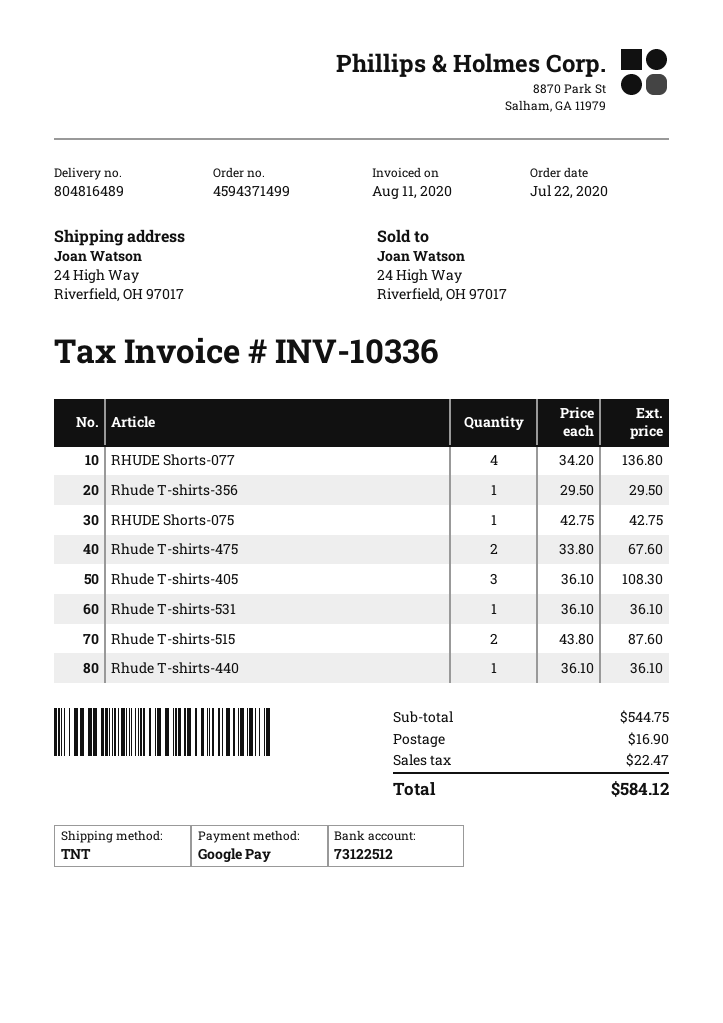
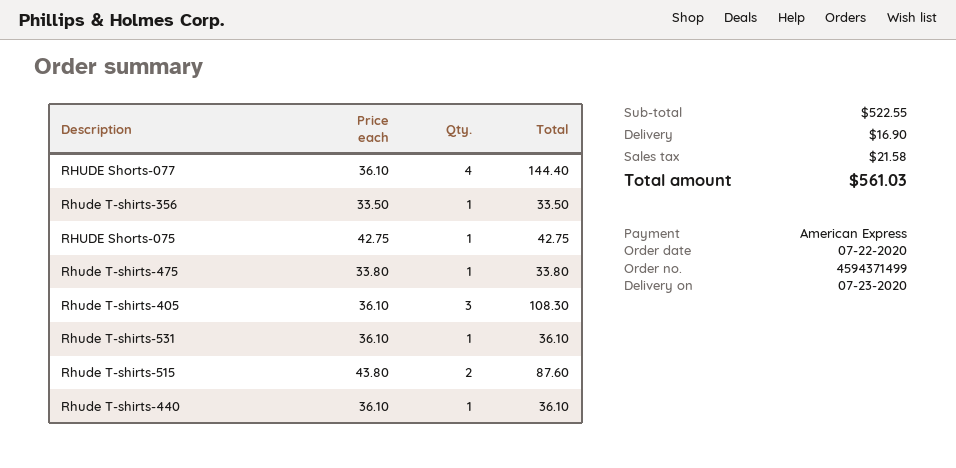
payment method: Google Pay -> American Express
RHUDE Shorts-077: 4 x 34.20 = 136.80 -> 4 x 36.10 = 144.40
Rhude T-shirts-356: 1 x 29.50 = 29.50 -> 1 x 33.50 = 33.50
Rhude T-shirts-475: 2 x 33.80 = 67.60 -> 1 x 33.80 = 33.80
subtotal: 544.75 -> 522.55
tax: 22.47 -> 21.58
total: 584.12 -> 561.03

